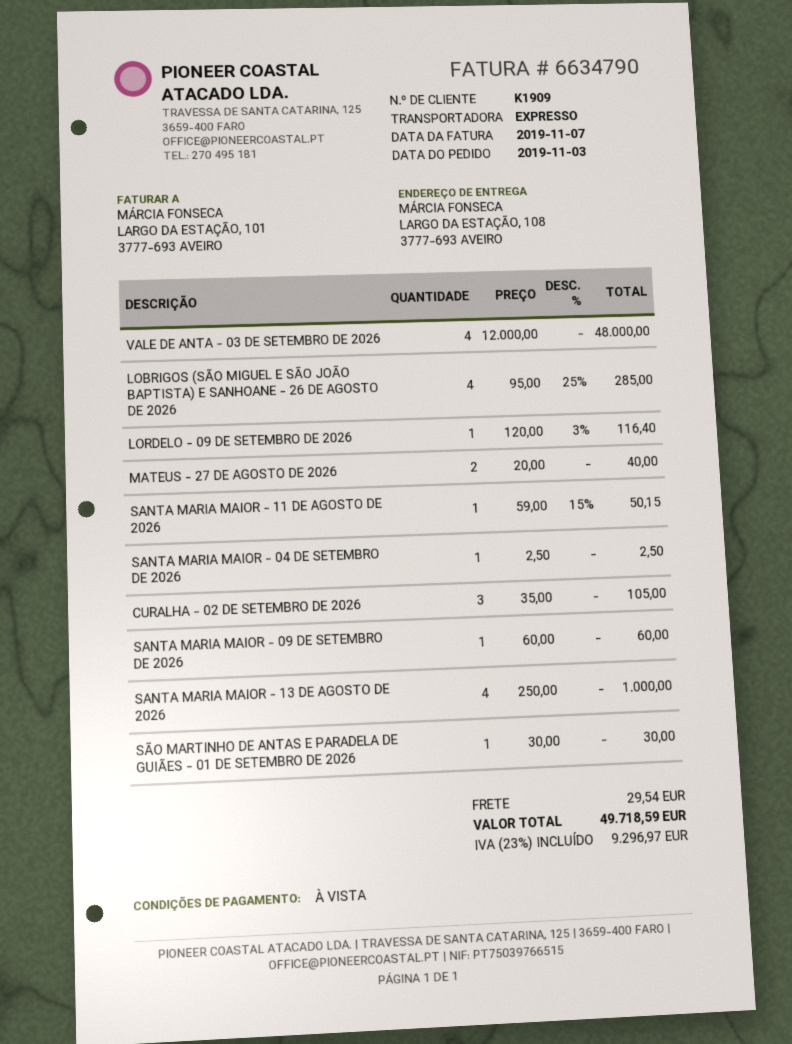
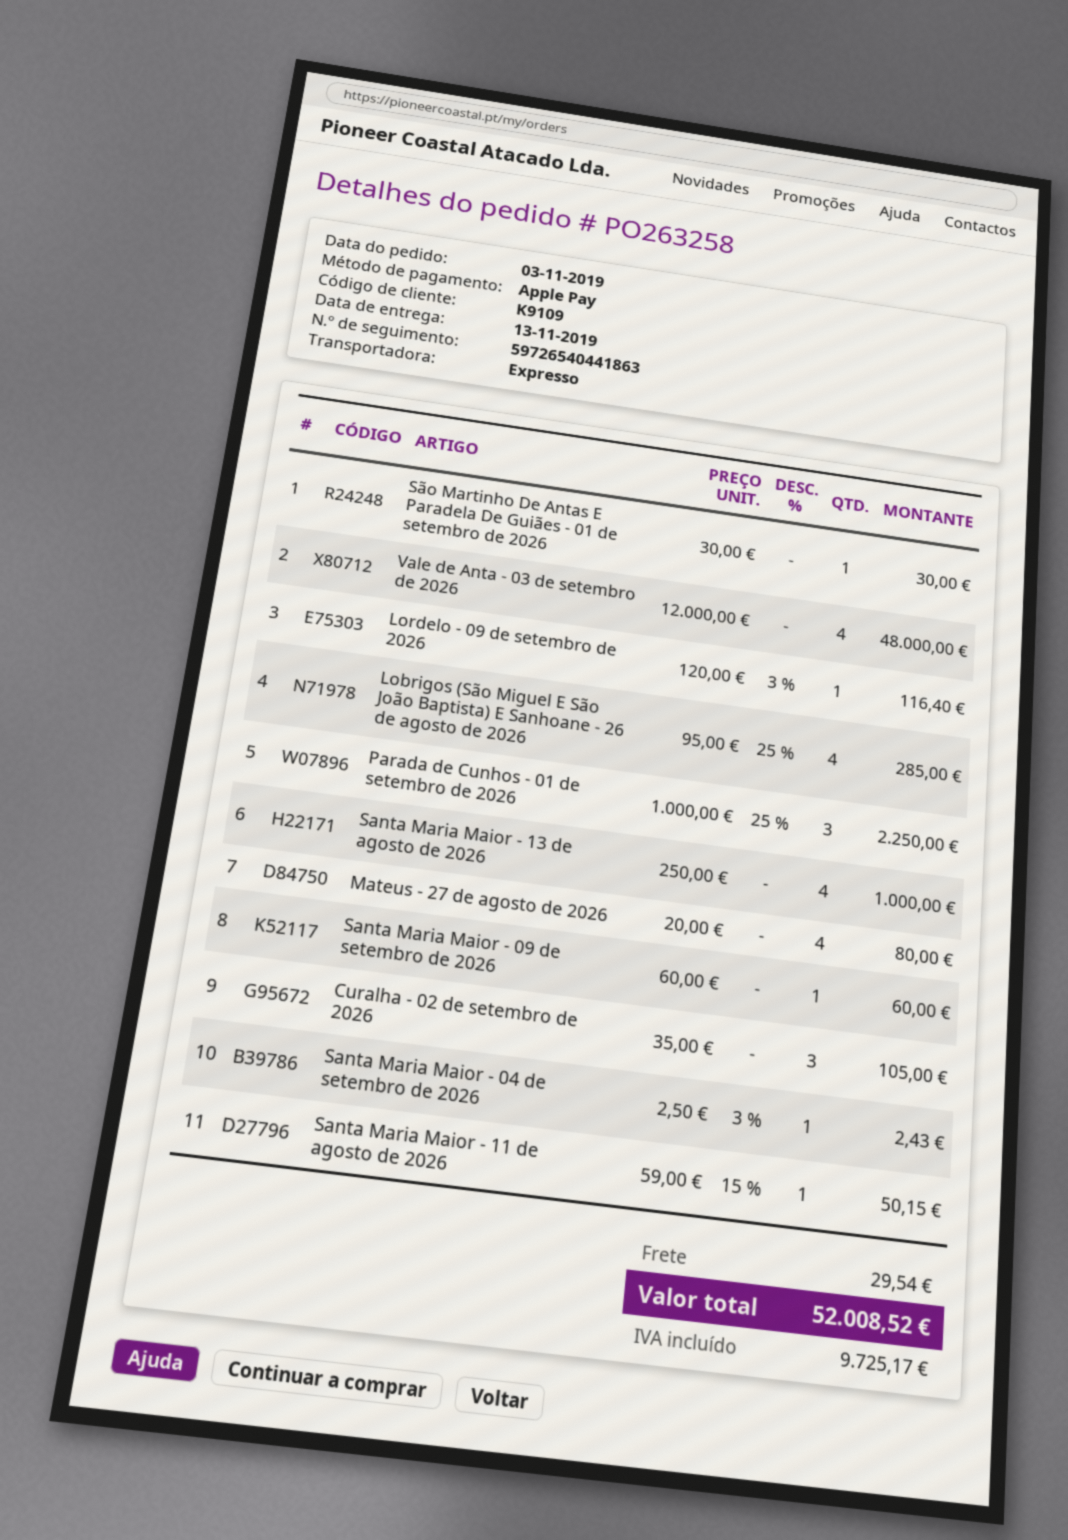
customer number: K1909 -> K9109
MATEUS - 27 DE AGOSTO DE 2026: 2 x 20.00 = 40.00 -> 4 x 20.00 = 80.00
SANTA MARIA MAIOR - 04 DE SETEMBRO DE 2026: 1 x 2.50 = 2.50 -> 1 x 2.50 - 3% = 2.43
Parada de Cunhos - 01 de setembro de 2026: none -> 3 x 1000.00 - 25% = 2250.00
tax: 9296.97 -> 9725.17
total: 49718.59 -> 52008.52

